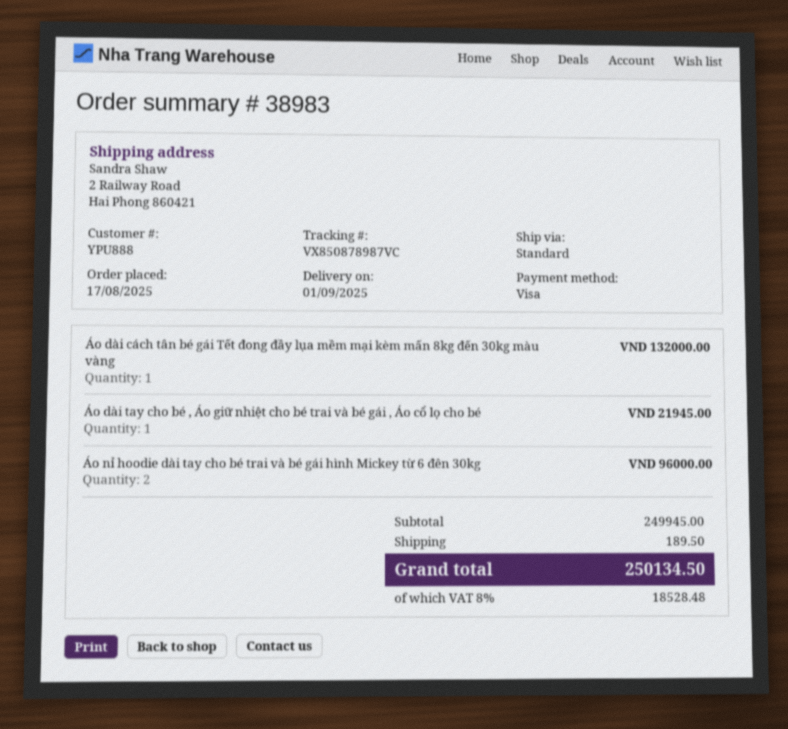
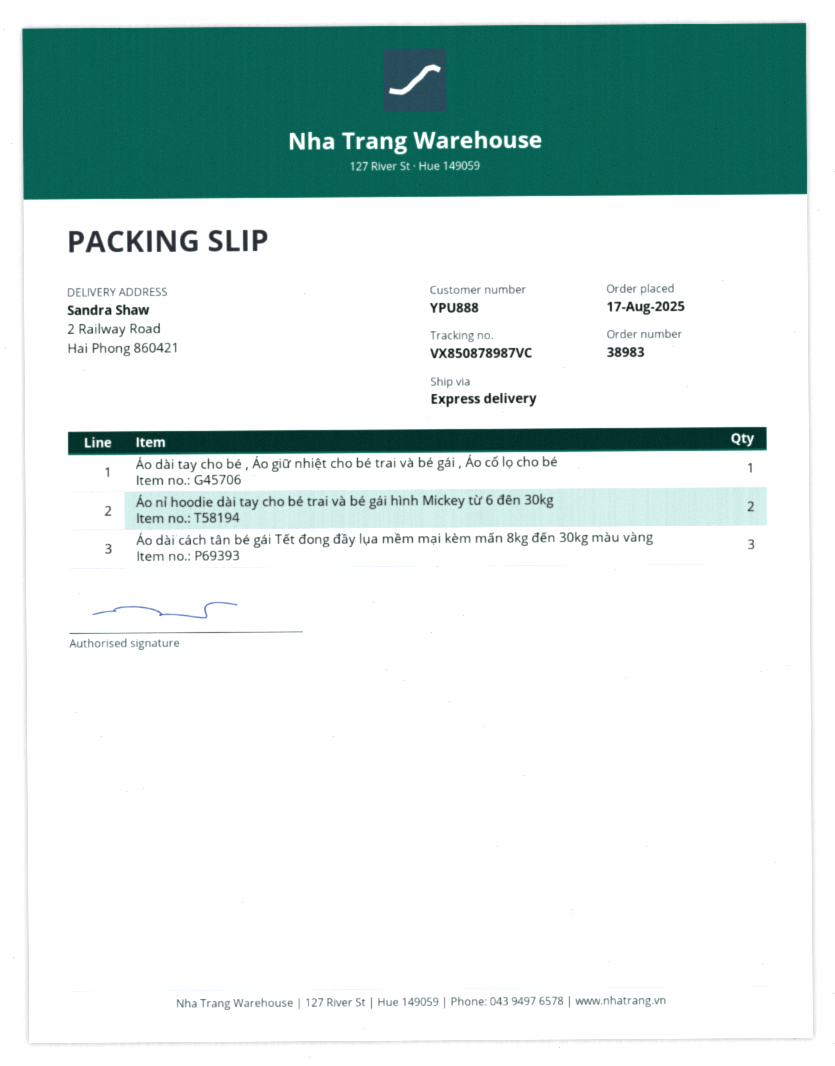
shipping method: standard -> express
Áo dài cách tân bé gái Tết đong đầy lụa mềm mại kèm mấn 8kg đến 30kg màu vàng: 1 -> 3

